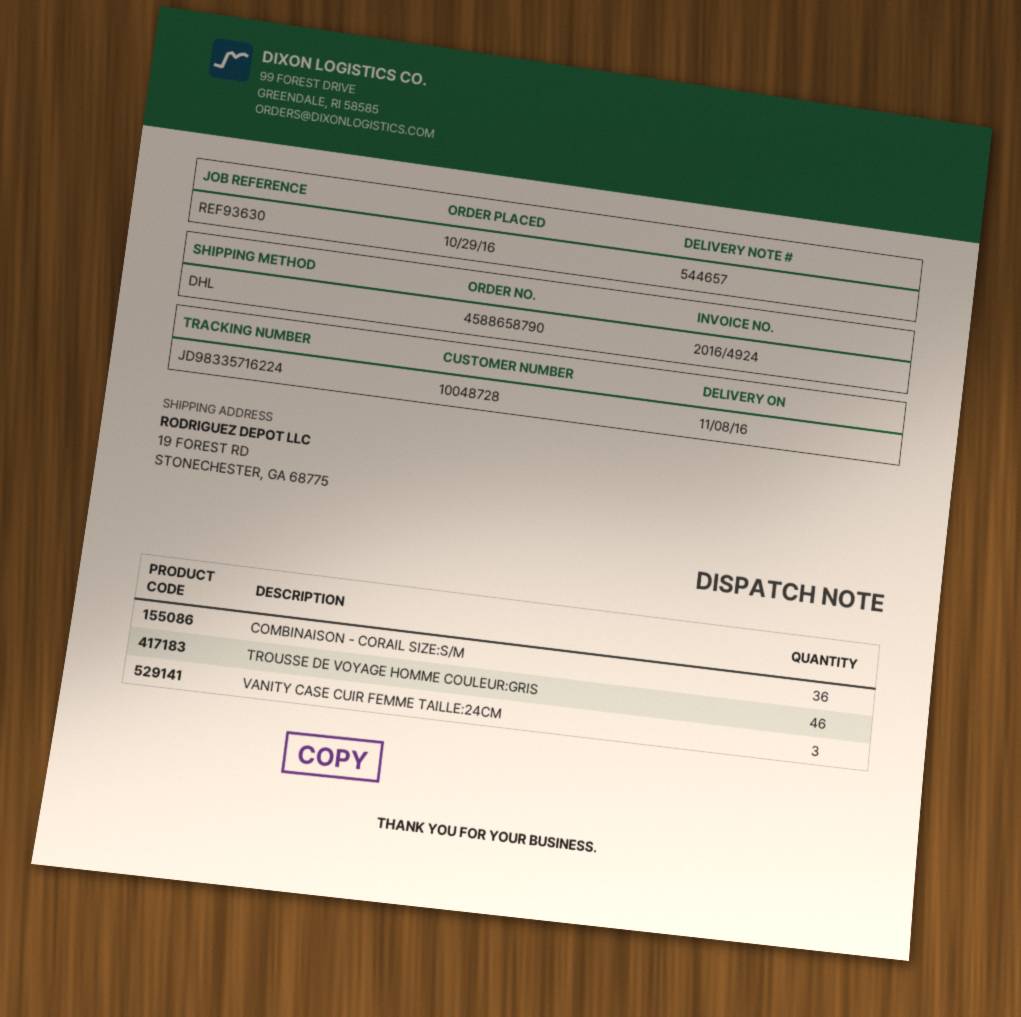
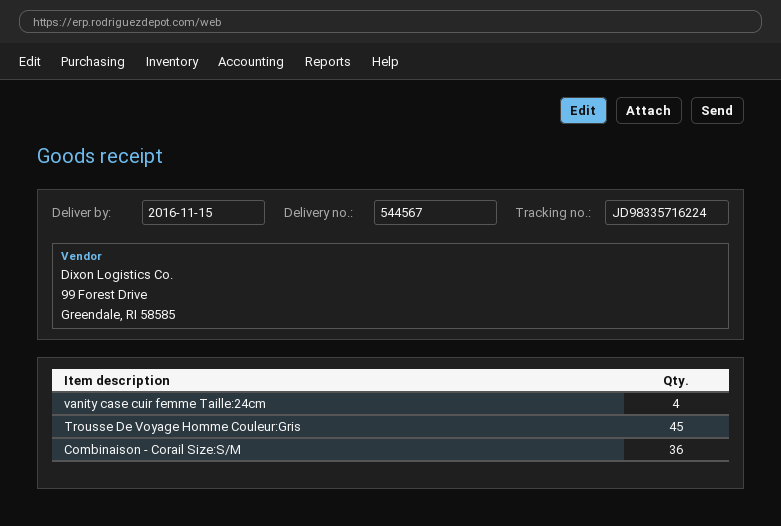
delivery note number: 544657 -> 544567
delivery date: 2016-11-08 -> 2016-11-15
TROUSSE DE VOYAGE HOMME COULEUR:GRIS: 46 -> 45
VANITY CASE CUIR FEMME TAILLE:24CM: 3 -> 4

